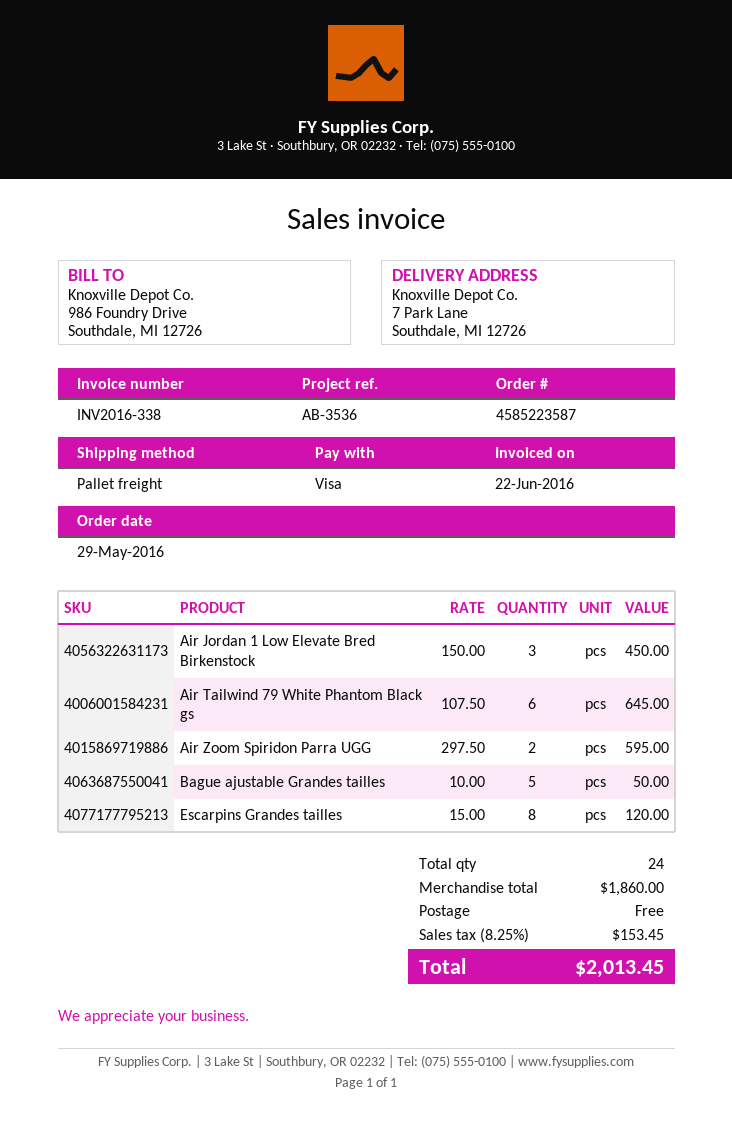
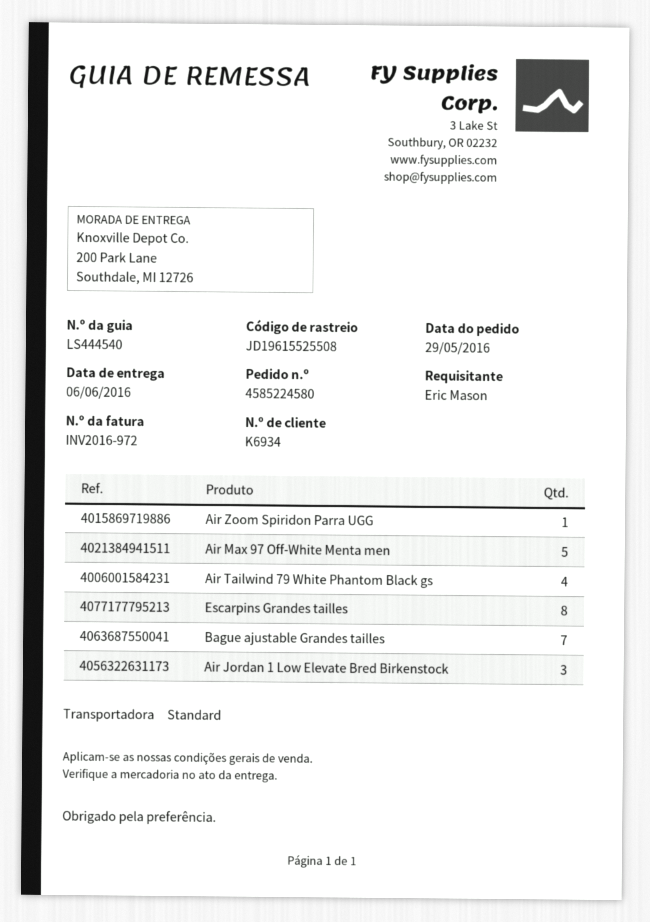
order number: 4585223587 -> 4585224580
invoice number: INV2016-338 -> INV2016-972
shipping method: pallet freight -> standard
ship to: 7 Park Lane, Southdale, MI 12726 -> 200 Park Lane, Southdale, MI 12726
Air Tailwind 79 White Phantom Black gs: 6 -> 4
Air Zoom Spiridon Parra UGG: 2 -> 1
Bague ajustable Grandes tailles: 5 -> 7
Air Max 97 Off-White Menta men: none -> 5

